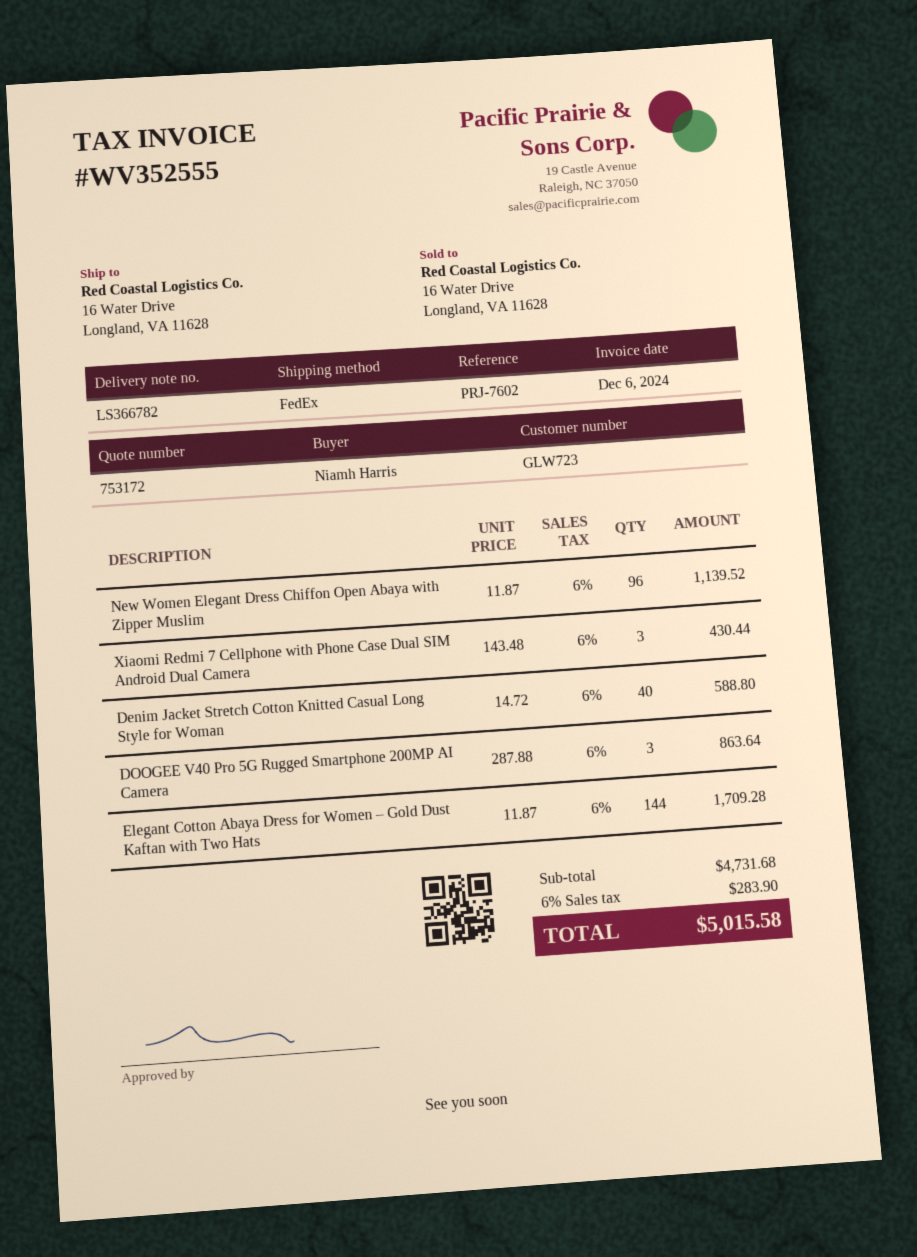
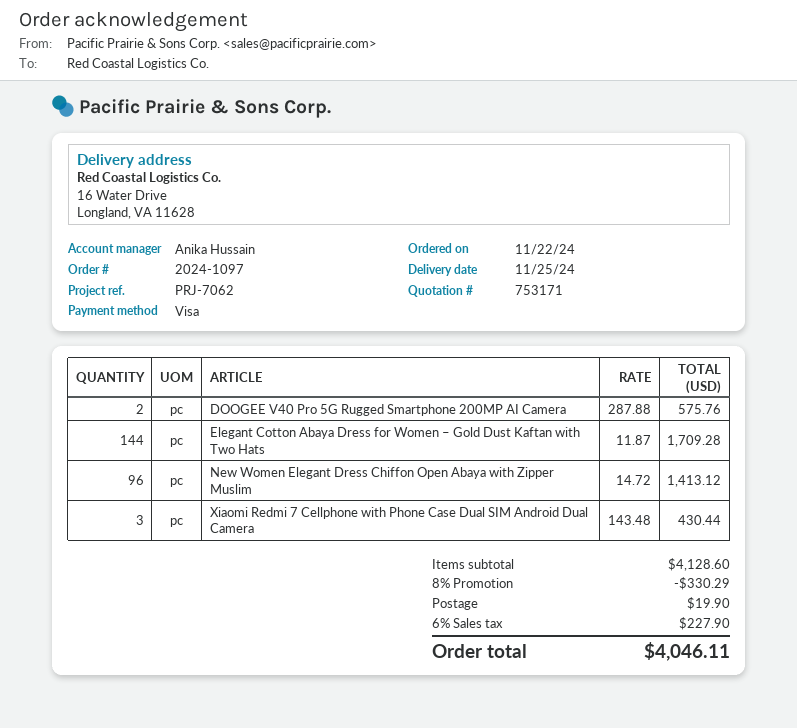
quote number: 753172 -> 753171
reference: PRJ-7602 -> PRJ-7062
New Women Elegant Dress Chiffon Open Abaya with Zipper Muslim: 96 x 11.87 = 1139.52 -> 96 x 14.72 = 1413.12
Denim Jacket Stretch Cotton Knitted Casual Long Style for Woman: 40 x 14.72 = 588.80 -> none
DOOGEE V40 Pro 5G Rugged Smartphone 200MP AI Camera: 3 x 287.88 = 863.64 -> 2 x 287.88 = 575.76
subtotal: 4731.68 -> 4128.60
discount: none -> 8% = 330.29
shipping: none -> 19.90
tax: 6% = 283.90 -> 6% = 227.90
total: 5015.58 -> 4046.11

